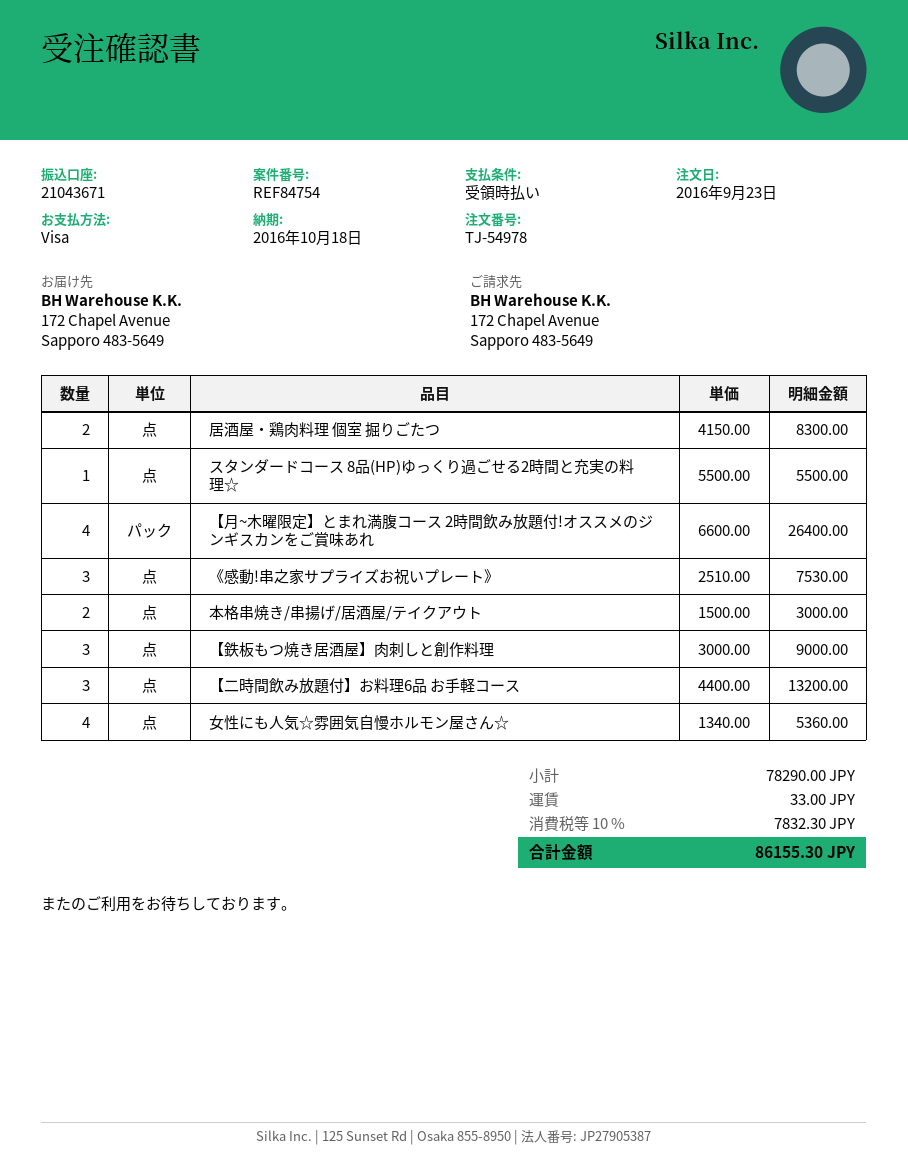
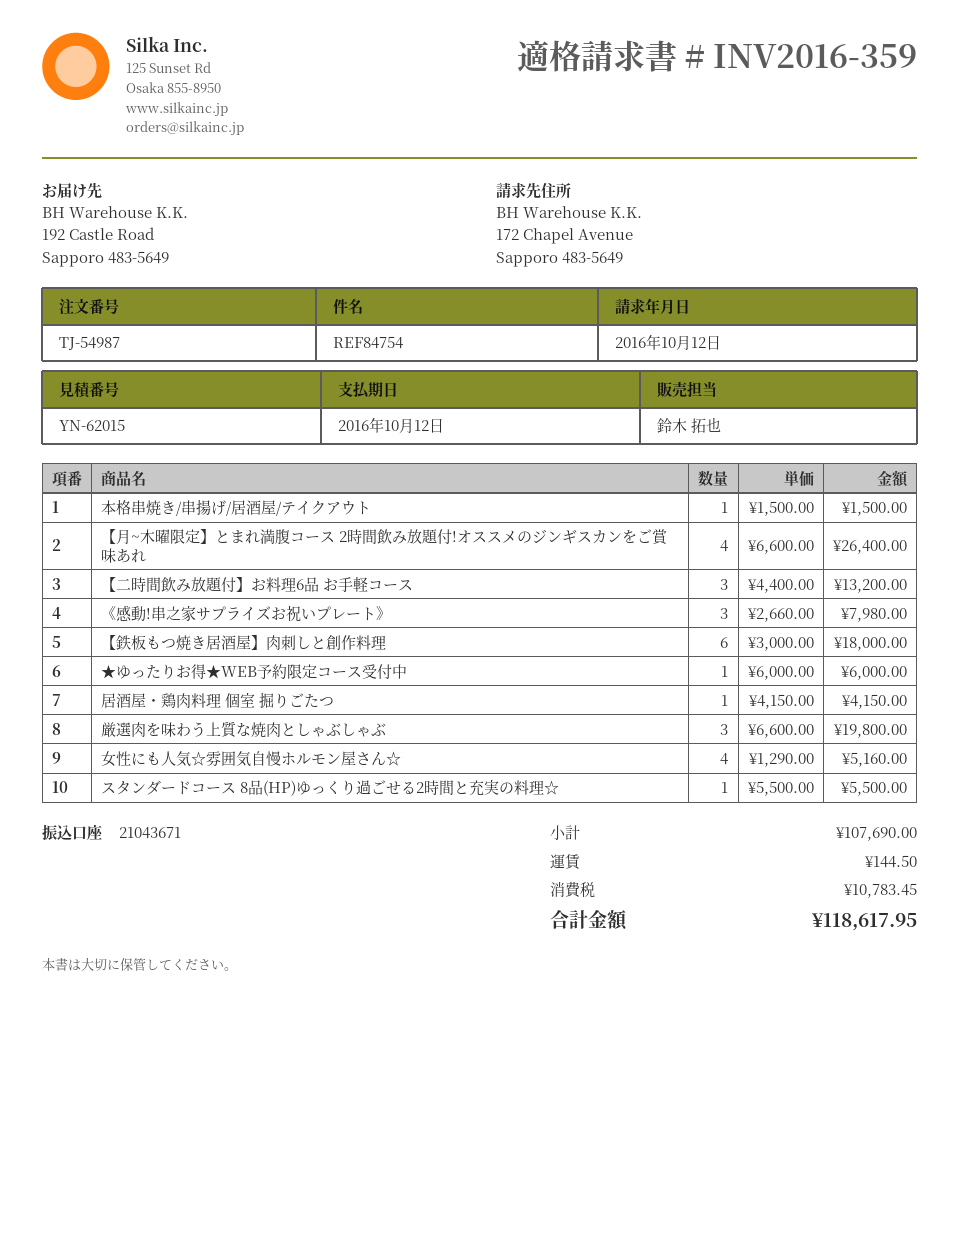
order number: TJ-54978 -> TJ-54987
ship to: 172 Chapel Avenue, Sapporo 483-5649 -> 192 Castle Road, Sapporo 483-5649
居酒屋・鶏肉料理 個室 掘りごたつ: 2 x 4150.00 = 8300.00 -> 1 x 4150.00 = 4150.00
《感動!串之家サプライズお祝いプレート》: 3 x 2510.00 = 7530.00 -> 3 x 2660.00 = 7980.00
本格串焼き/串揚げ/居酒屋/テイクアウト: 2 x 1500.00 = 3000.00 -> 1 x 1500.00 = 1500.00
【鉄板もつ焼き居酒屋】肉刺しと創作料理: 3 x 3000.00 = 9000.00 -> 6 x 3000.00 = 18000.00
女性にも人気☆雰囲気自慢ホルモン屋さん☆: 4 x 1340.00 = 5360.00 -> 4 x 1290.00 = 5160.00
★ゆったりお得★WEB予約限定コース受付中: none -> 1 x 6000.00 = 6000.00
厳選肉を味わう上質な焼肉としゃぶしゃぶ: none -> 3 x 6600.00 = 19800.00
subtotal: 78290.00 -> 107690.00
shipping: 33.00 -> 144.50
tax: 7832.30 -> 10783.45
total: 86155.30 -> 118617.95

